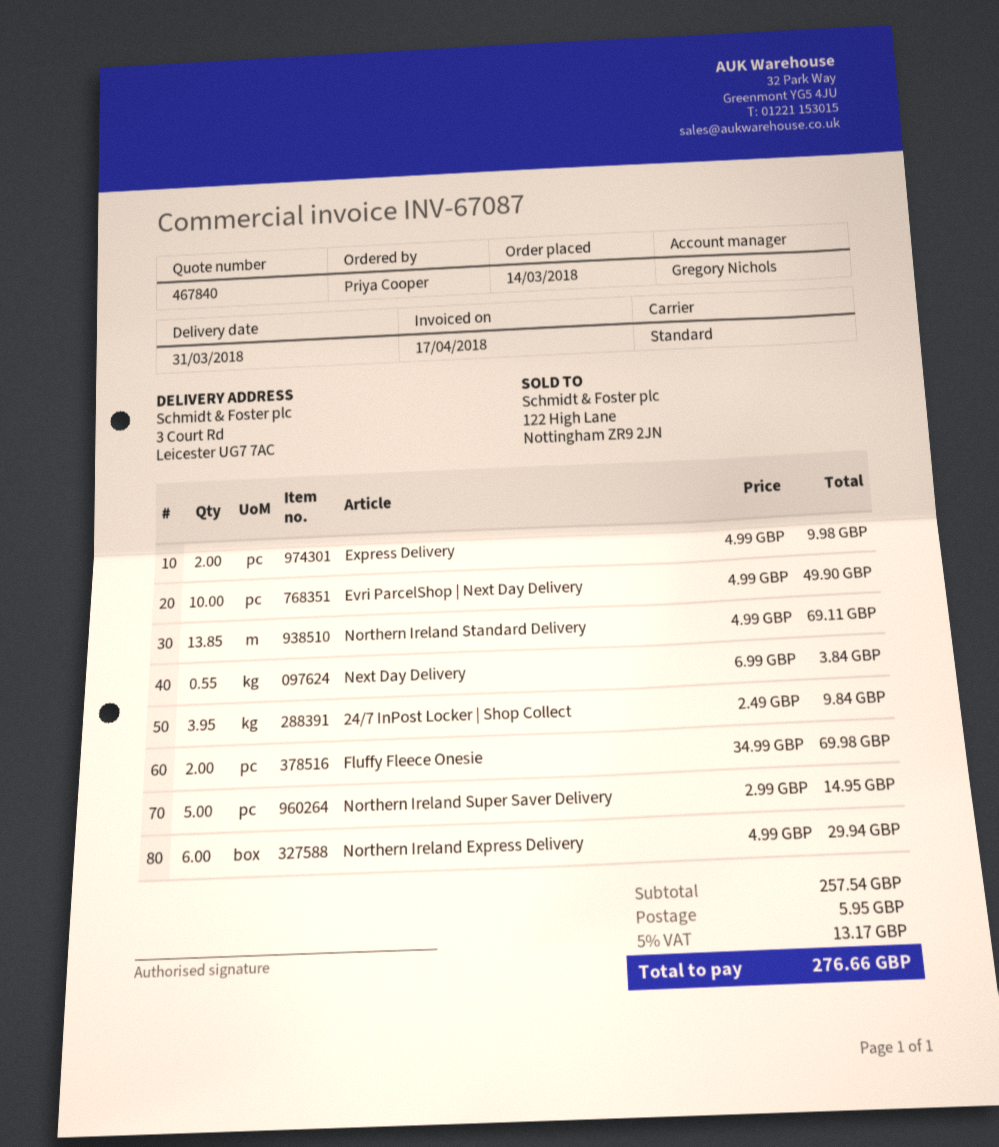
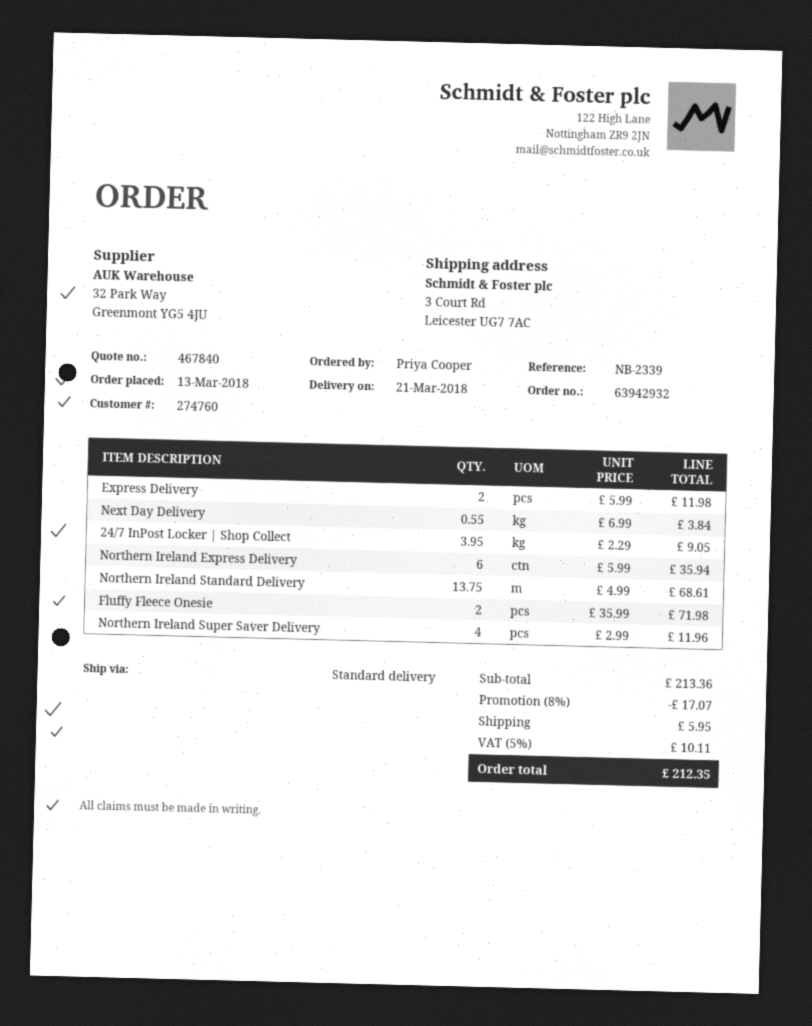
order date: 2018-03-14 -> 2018-03-13
delivery date: 2018-03-31 -> 2018-03-21
Express Delivery: 2 x 4.99 = 9.98 -> 2 x 5.99 = 11.98
Evri ParcelShop | Next Day Delivery: 10 x 4.99 = 49.90 -> none
Northern Ireland Standard Delivery: 13.85 x 4.99 = 69.11 -> 13.75 x 4.99 = 68.61
24/7 InPost Locker | Shop Collect: 3.95 x 2.49 = 9.84 -> 3.95 x 2.29 = 9.05
Fluffy Fleece Onesie: 2 x 34.99 = 69.98 -> 2 x 35.99 = 71.98
Northern Ireland Super Saver Delivery: 5 x 2.99 = 14.95 -> 4 x 2.99 = 11.96
Northern Ireland Express Delivery: 6 x 4.99 = 29.94 -> 6 x 5.99 = 35.94
subtotal: 257.54 -> 213.36
discount: none -> 8% = 17.07
tax: 5% = 13.17 -> 5% = 10.11
total: 276.66 -> 212.35

